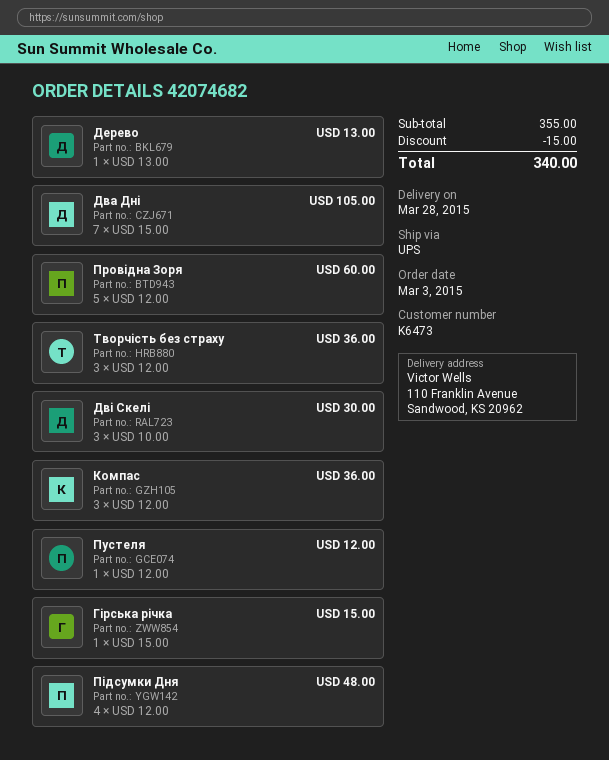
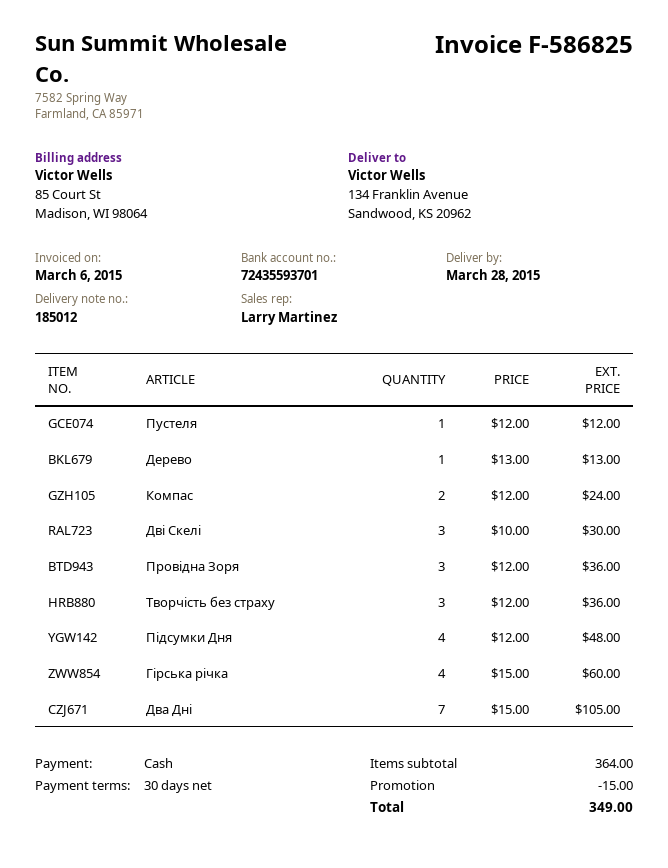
ship to: 110 Franklin Avenue, Sandwood, KS 20962 -> 134 Franklin Avenue, Sandwood, KS 20962
Провідна Зоря: 5 x 12.00 = 60.00 -> 3 x 12.00 = 36.00
Компас: 3 x 12.00 = 36.00 -> 2 x 12.00 = 24.00
Гірська річка: 1 x 15.00 = 15.00 -> 4 x 15.00 = 60.00
subtotal: 355.00 -> 364.00
total: 340.00 -> 349.00

